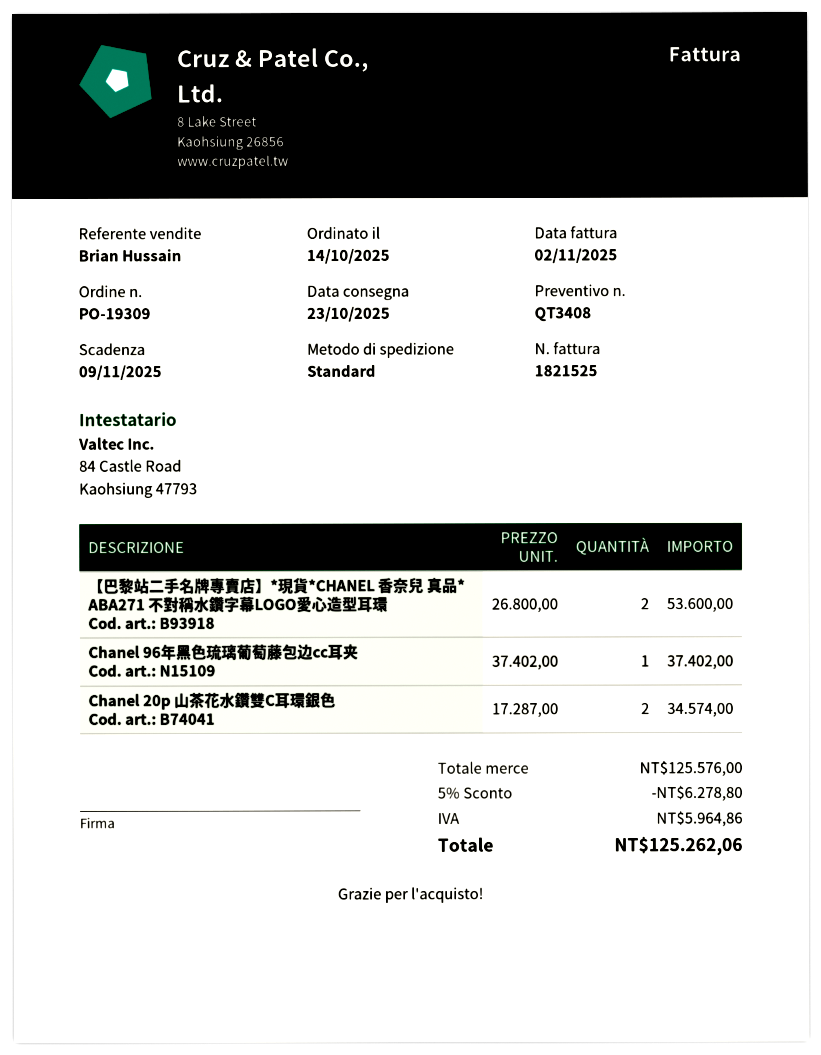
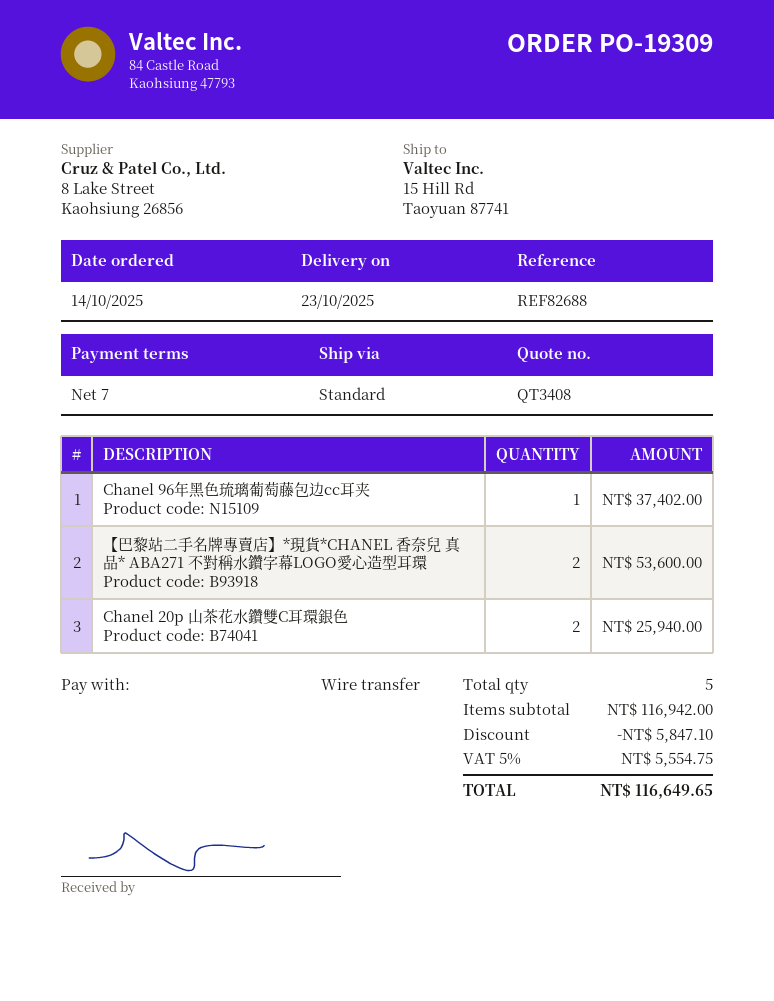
Chanel 20p 山茶花水鑽雙C耳環銀色: 2 for 34574.00 -> 2 for 25940.00
subtotal: 125576.00 -> 116942.00
discount: 6278.80 -> 5847.10
tax: 5964.86 -> 5554.75
total: 125262.06 -> 116649.65

